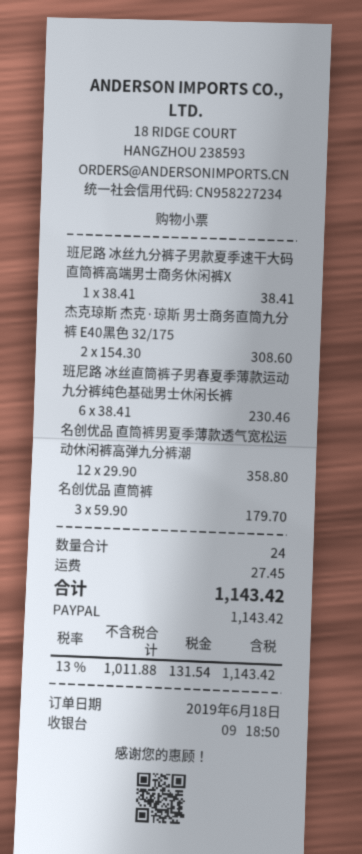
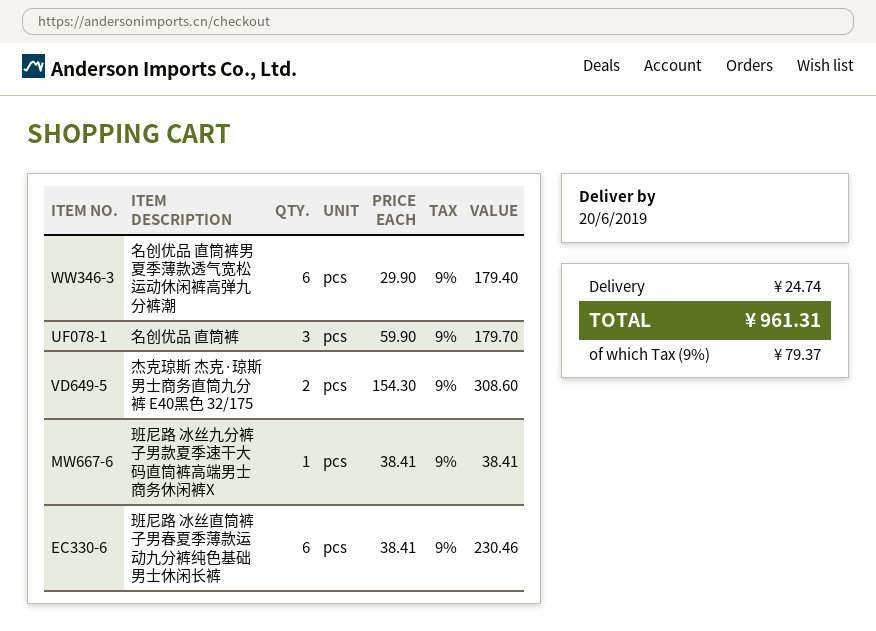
名创优品 直筒裤男夏季薄款透气宽松运动休闲裤高弹九分裤潮: 12 x 29.90 = 358.80 -> 6 x 29.90 = 179.40
shipping: 27.45 -> 24.74
tax: 13% = 131.54 -> 9% = 79.37
total: 1143.42 -> 961.31

